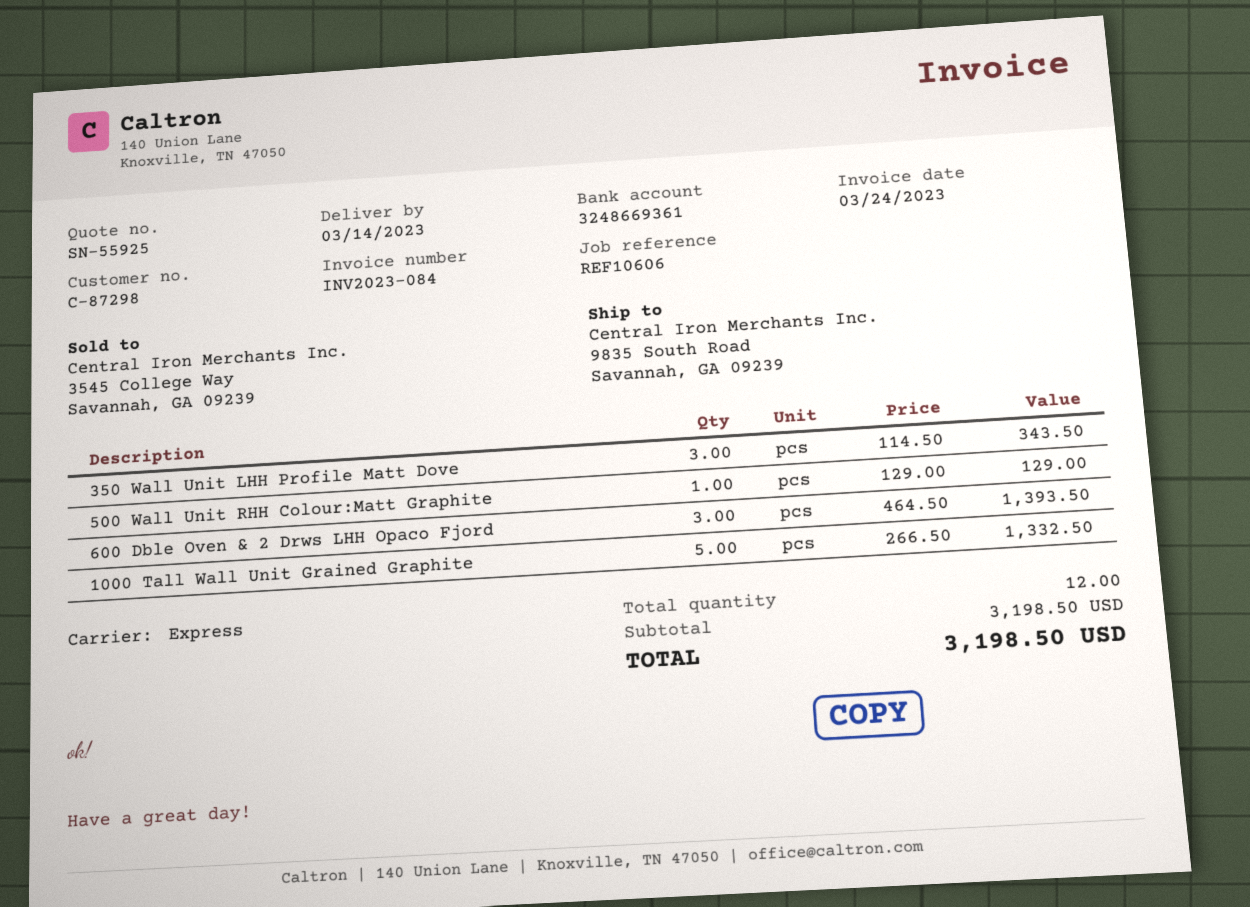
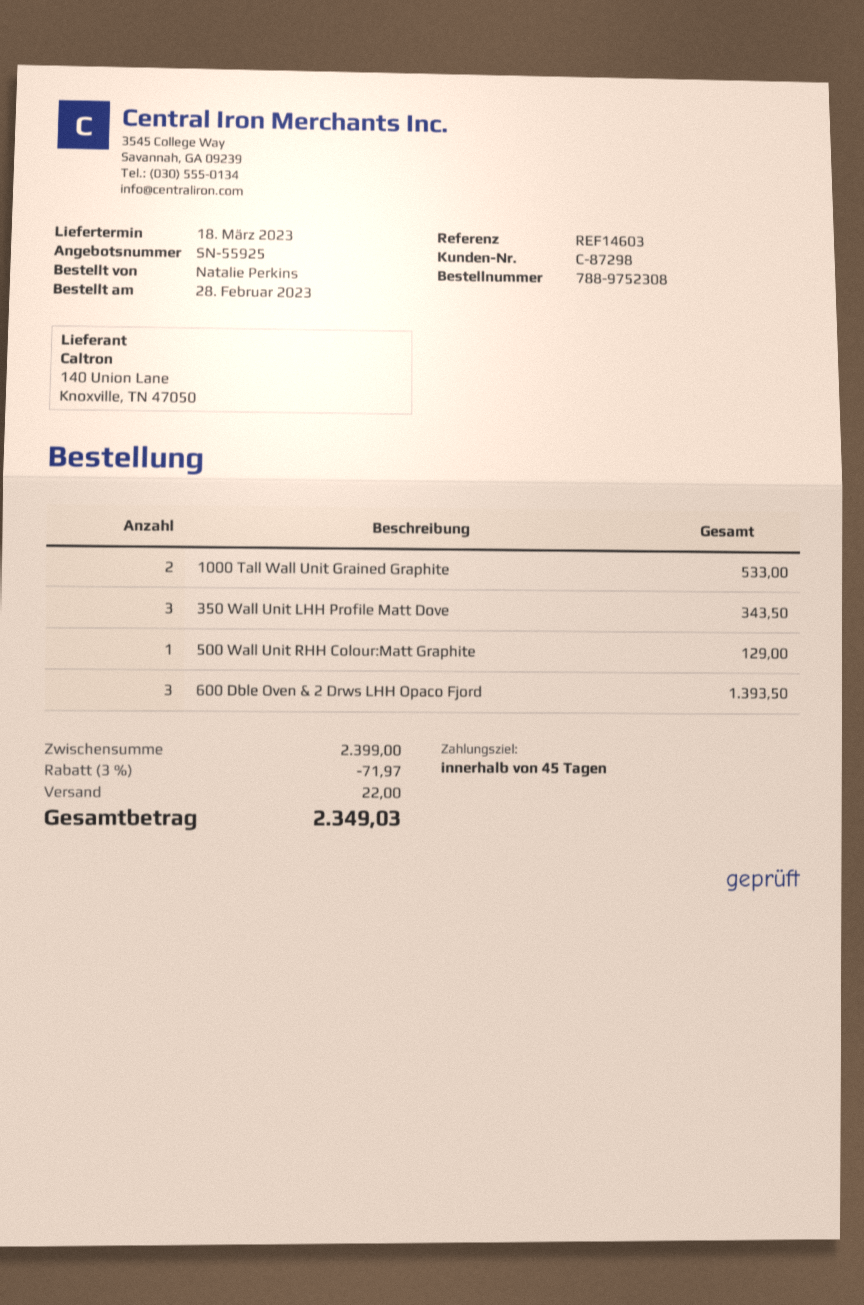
delivery date: 2023-03-14 -> 2023-03-18
reference: REF10606 -> REF14603
1000 Tall Wall Unit Grained Graphite: 5 for 1332.50 -> 2 for 533.00
subtotal: 3198.50 -> 2399.00
discount: none -> 3% = 71.97
shipping: none -> 22.00
total: 3198.50 -> 2349.03

